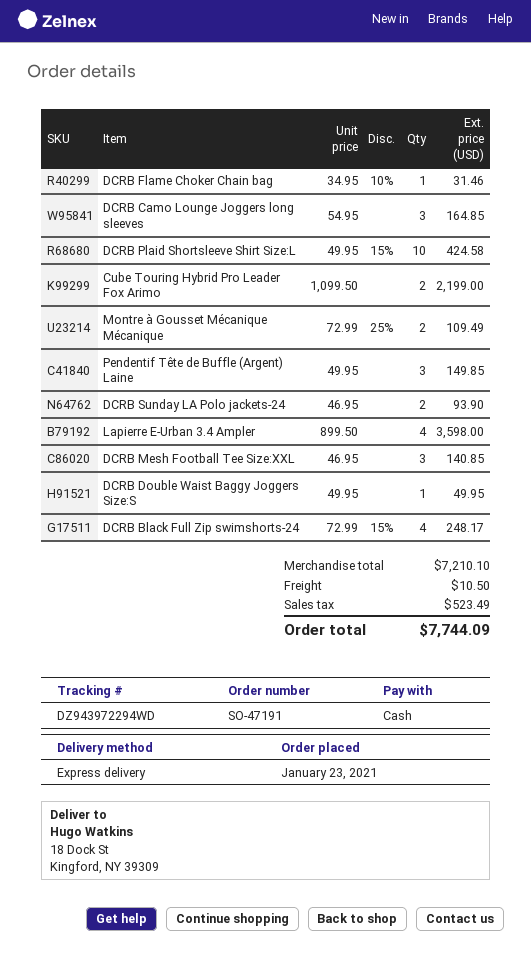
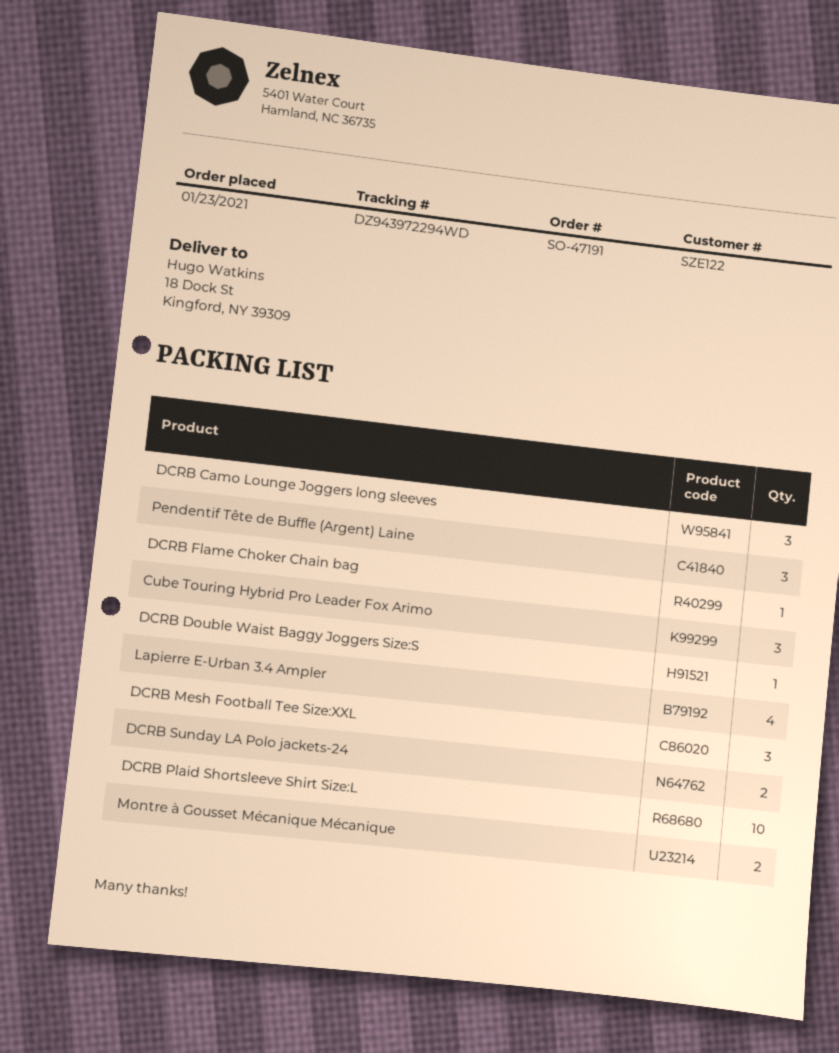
Cube Touring Hybrid Pro Leader Fox Arimo: 2 -> 3
DCRB Black Full Zip swimshorts-24: 4 -> none

